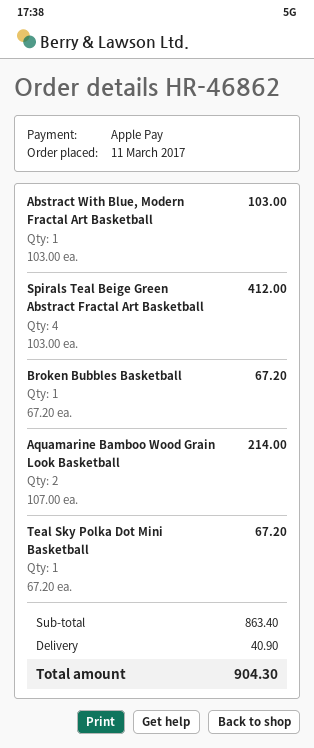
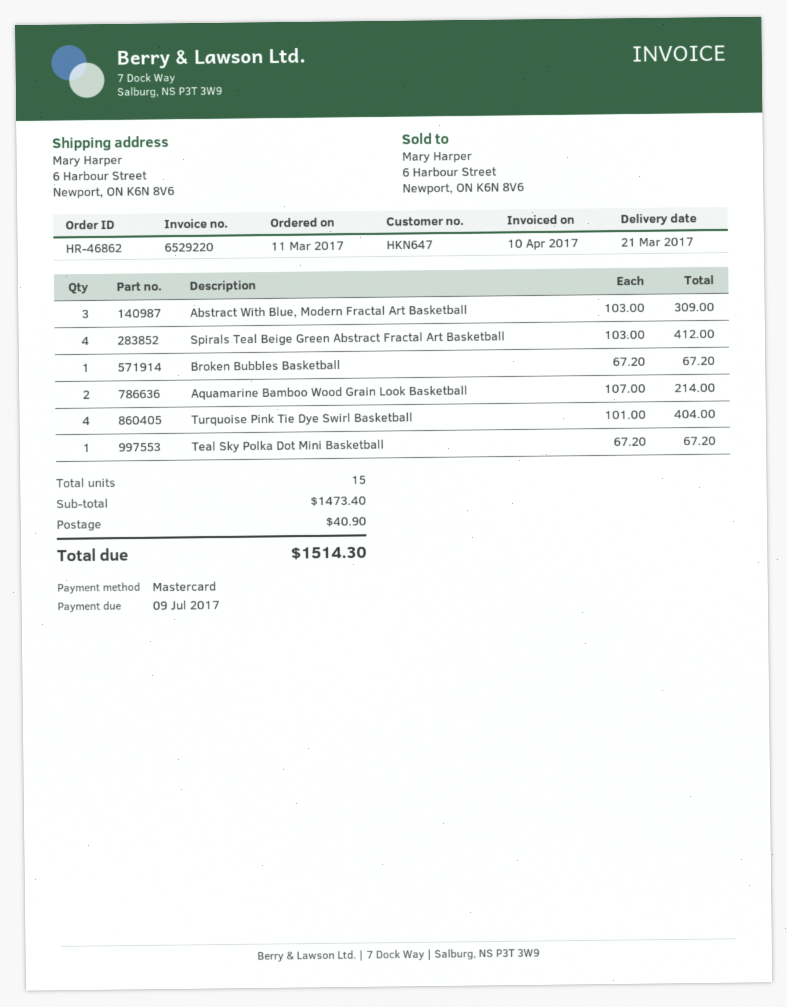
payment method: Apple Pay -> Mastercard
Abstract With Blue, Modern Fractal Art Basketball: 1 x 103.00 = 103.00 -> 3 x 103.00 = 309.00
Turquoise Pink Tie Dye Swirl Basketball: none -> 4 x 101.00 = 404.00
subtotal: 863.40 -> 1473.40
total: 904.30 -> 1514.30

